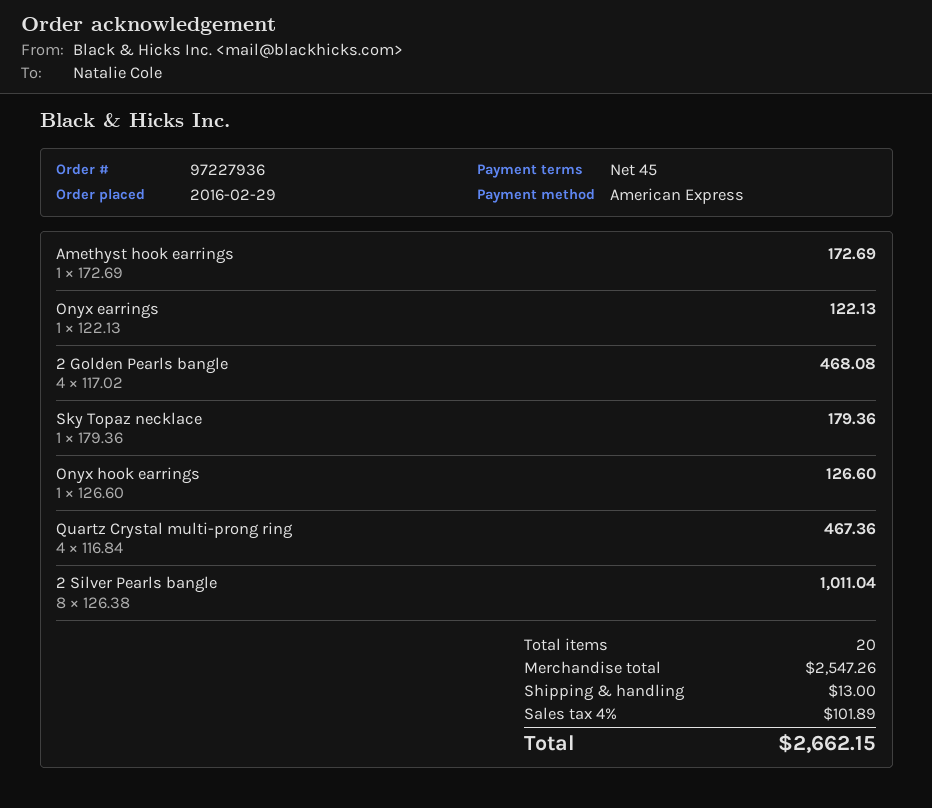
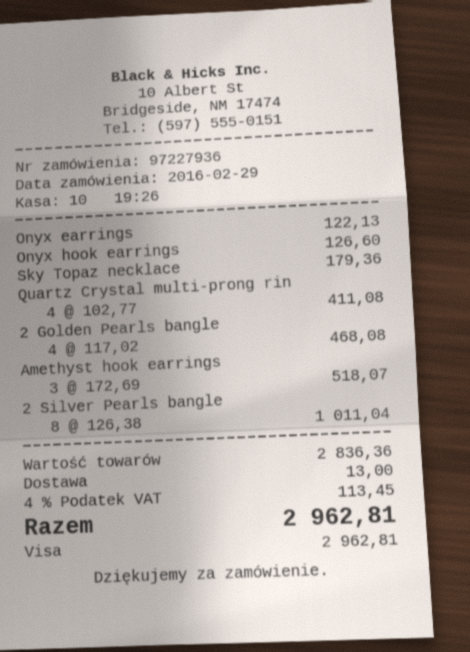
payment method: American Express -> Visa
Amethyst hook earrings: 1 x 172.69 = 172.69 -> 3 x 172.69 = 518.07
Quartz Crystal multi-prong ring: 4 x 116.84 = 467.36 -> 4 x 102.77 = 411.08
subtotal: 2547.26 -> 2836.36
tax: 4% = 101.89 -> 4% = 113.45
total: 2662.15 -> 2962.81

